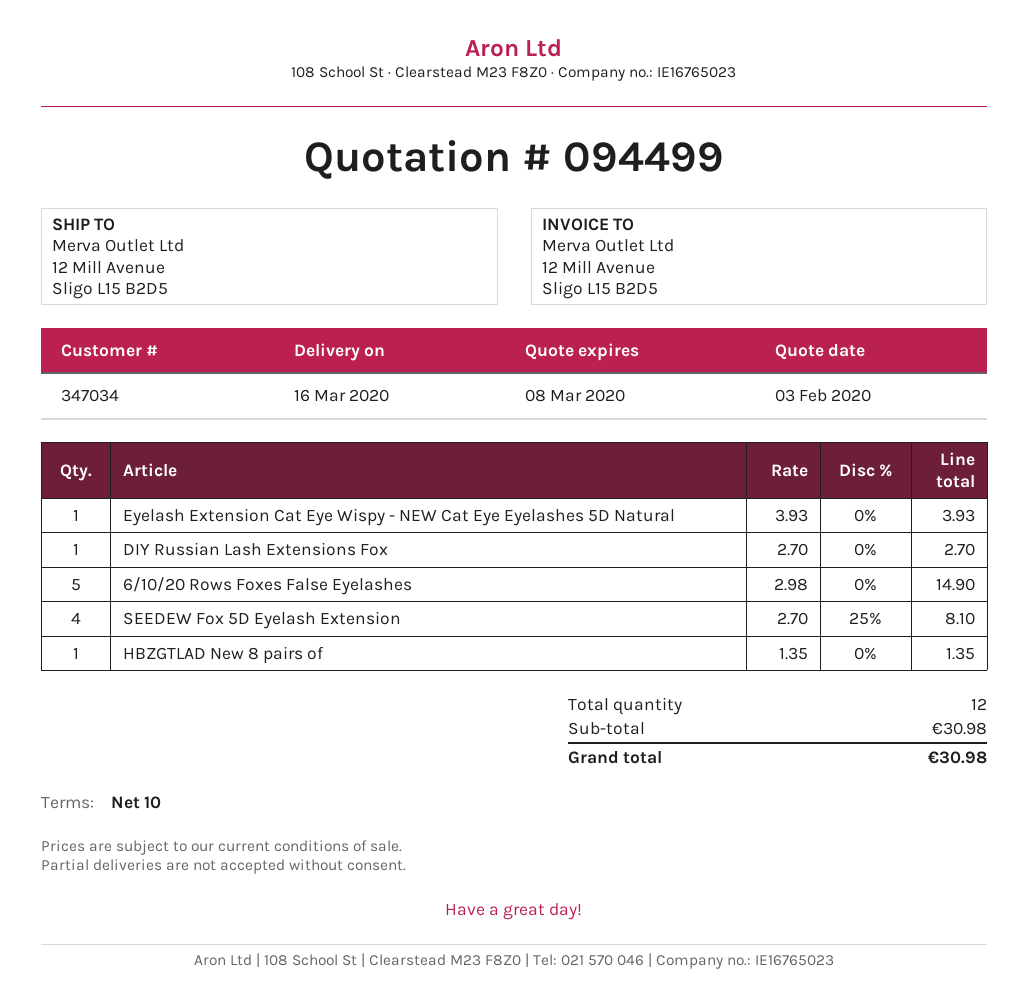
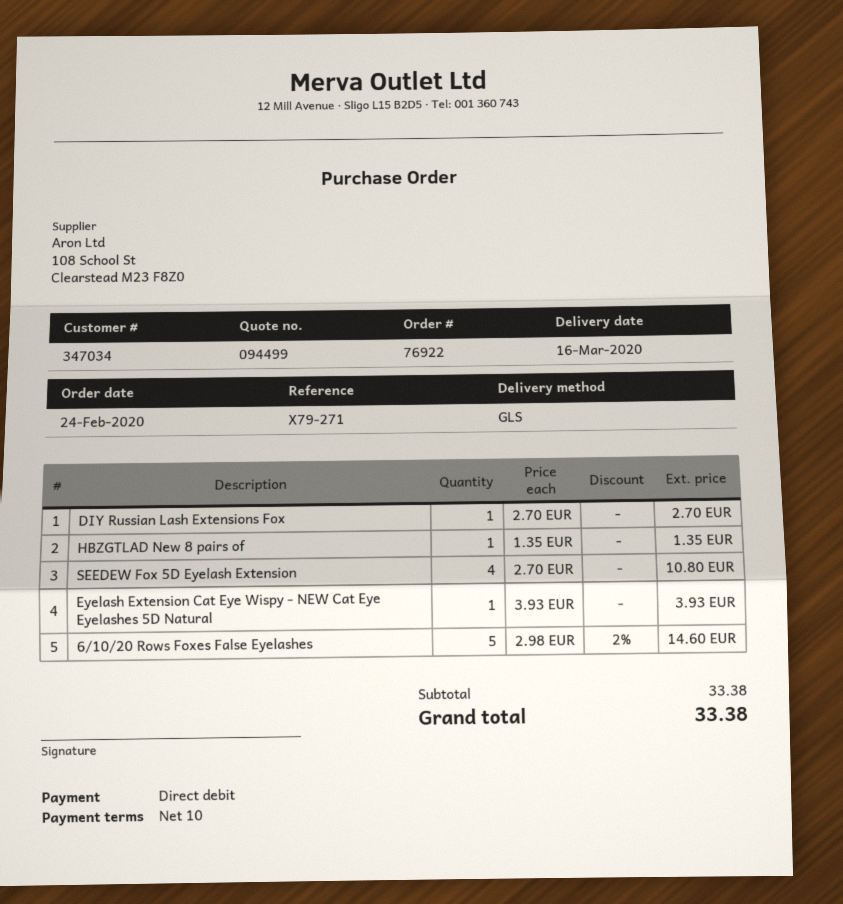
6/10/20 Rows Foxes False Eyelashes: 5 x 2.98 = 14.90 -> 5 x 2.98 - 2% = 14.60
SEEDEW Fox 5D Eyelash Extension: 4 x 2.70 - 25% = 8.10 -> 4 x 2.70 = 10.80
subtotal: 30.98 -> 33.38
total: 30.98 -> 33.38

